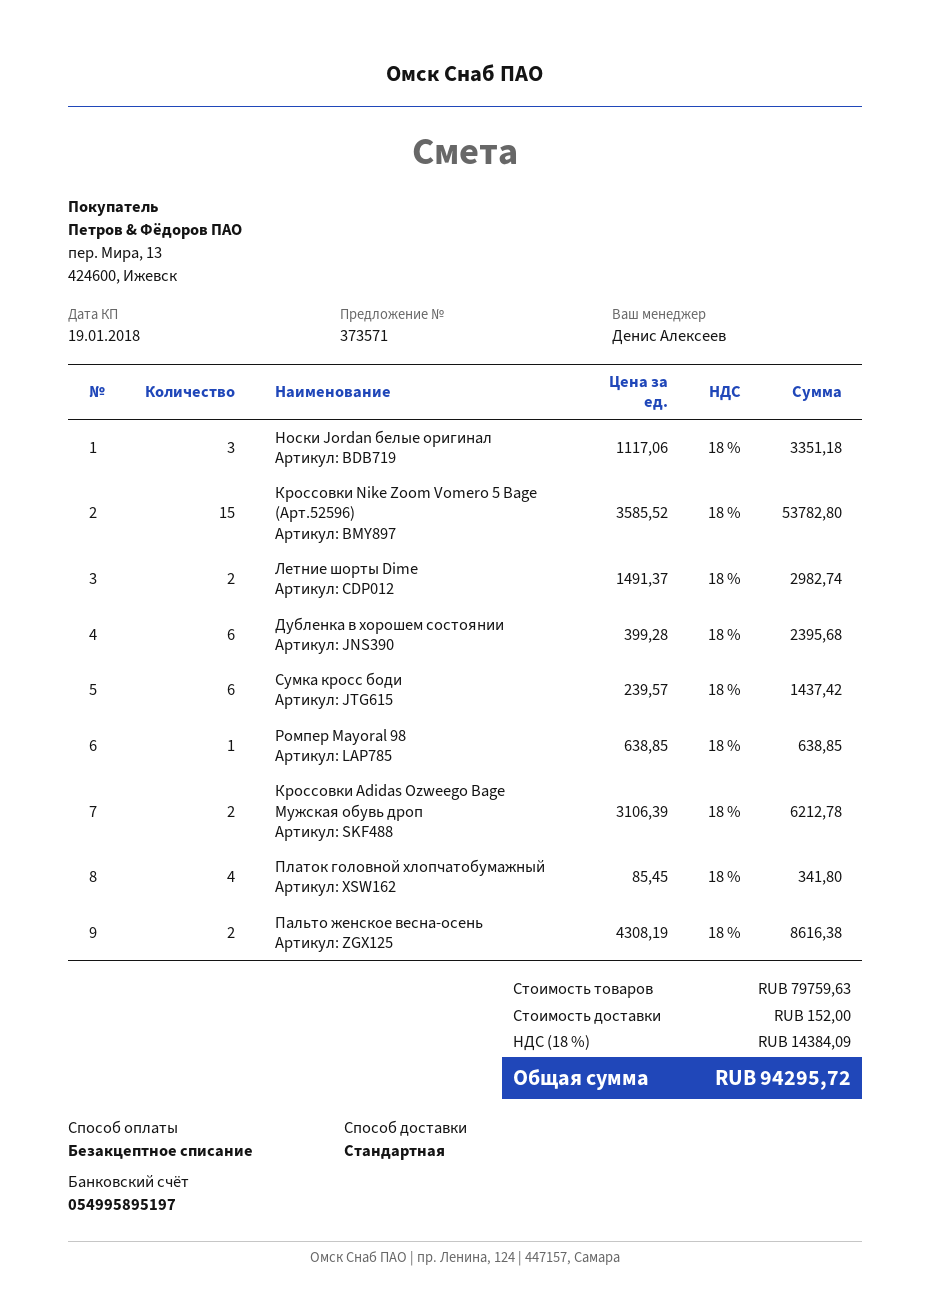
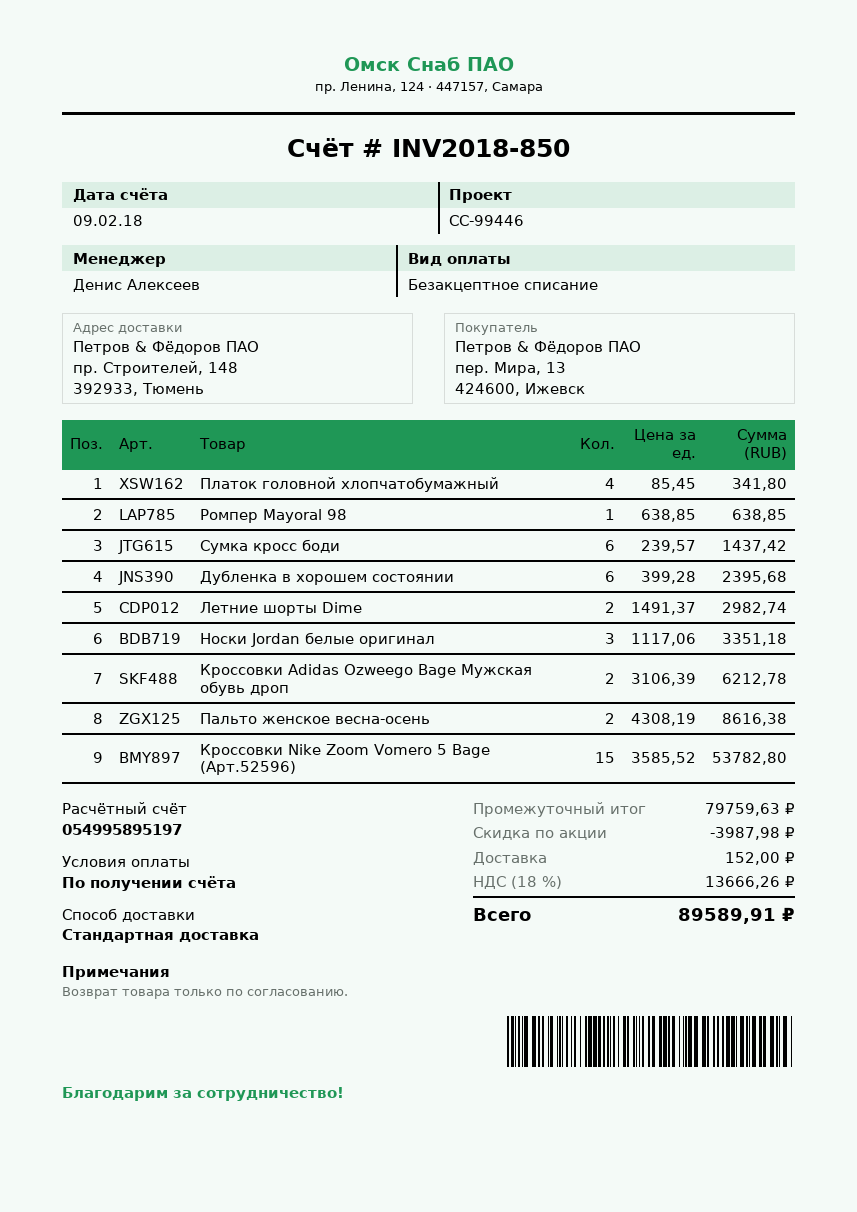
discount: none -> 3987.98
tax: 18% = 14384.09 -> 18% = 13666.26
total: 94295.72 -> 89589.91

